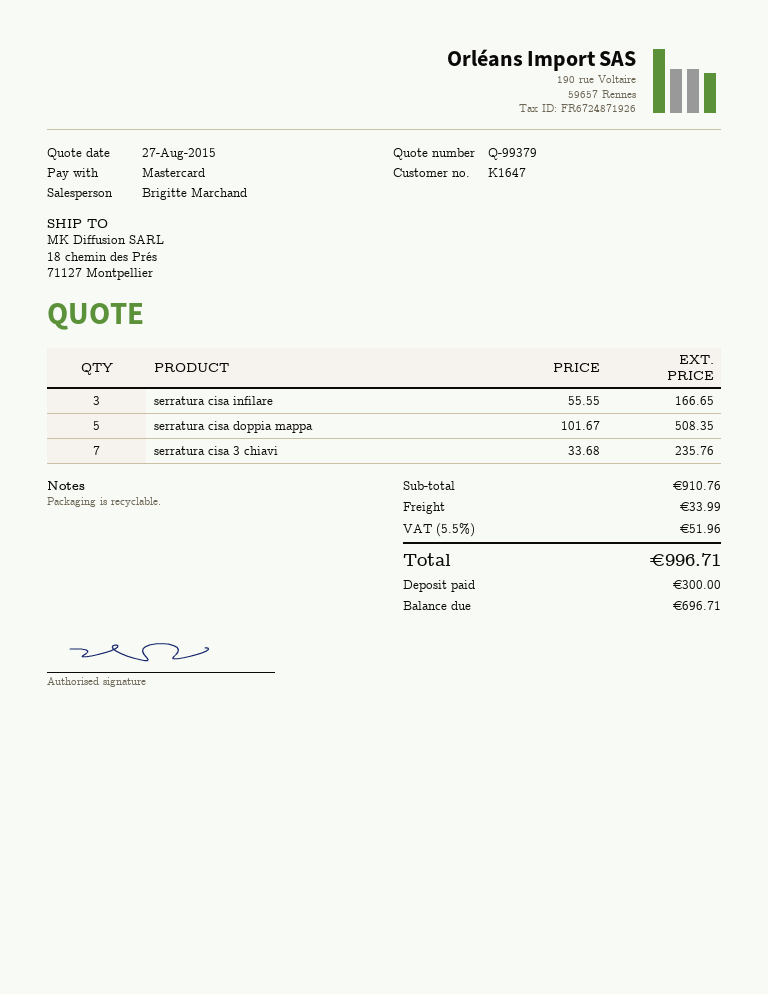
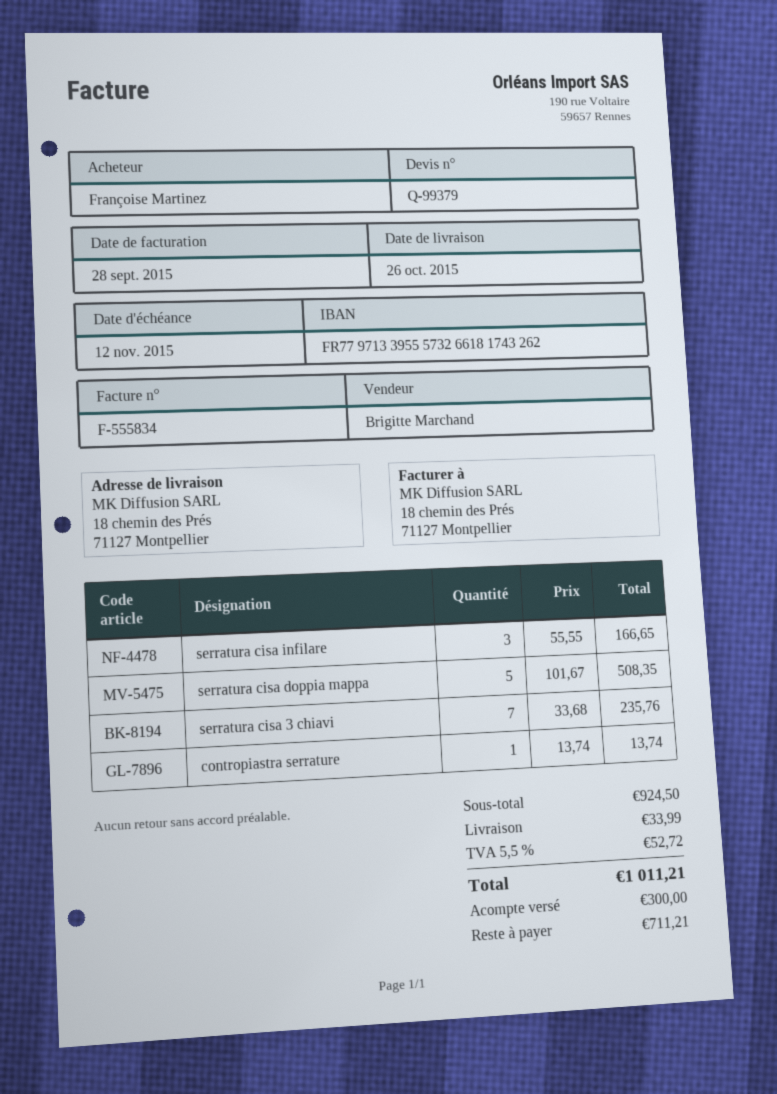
contropiastra serrature: none -> 1 x 13.74 = 13.74
subtotal: 910.76 -> 924.50
tax: 5.5% = 51.96 -> 5.5% = 52.72
total: 996.71 -> 1011.21
balance: 696.71 -> 711.21

